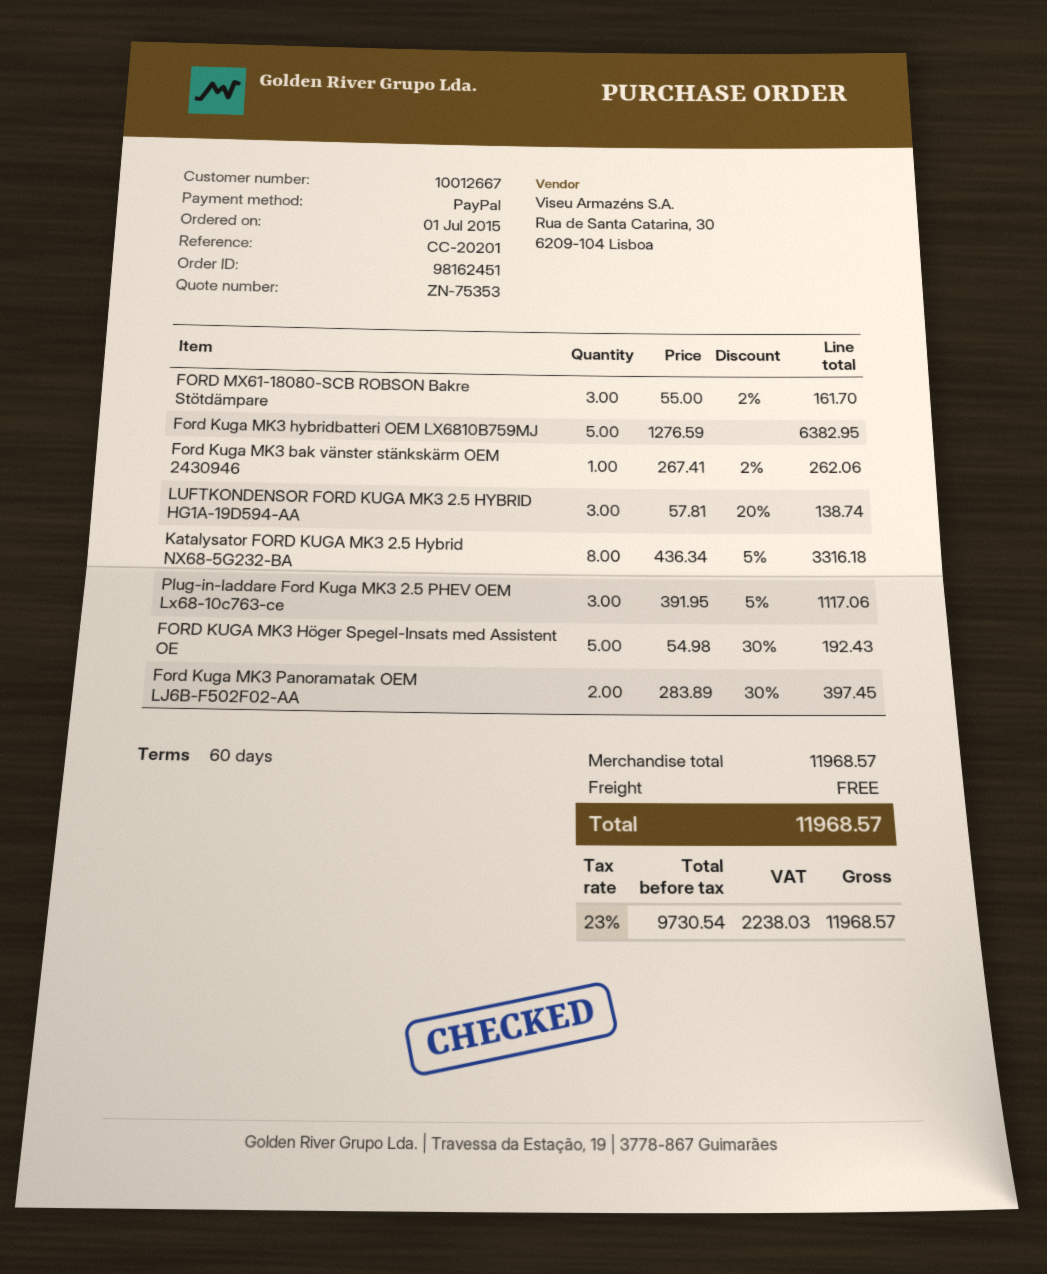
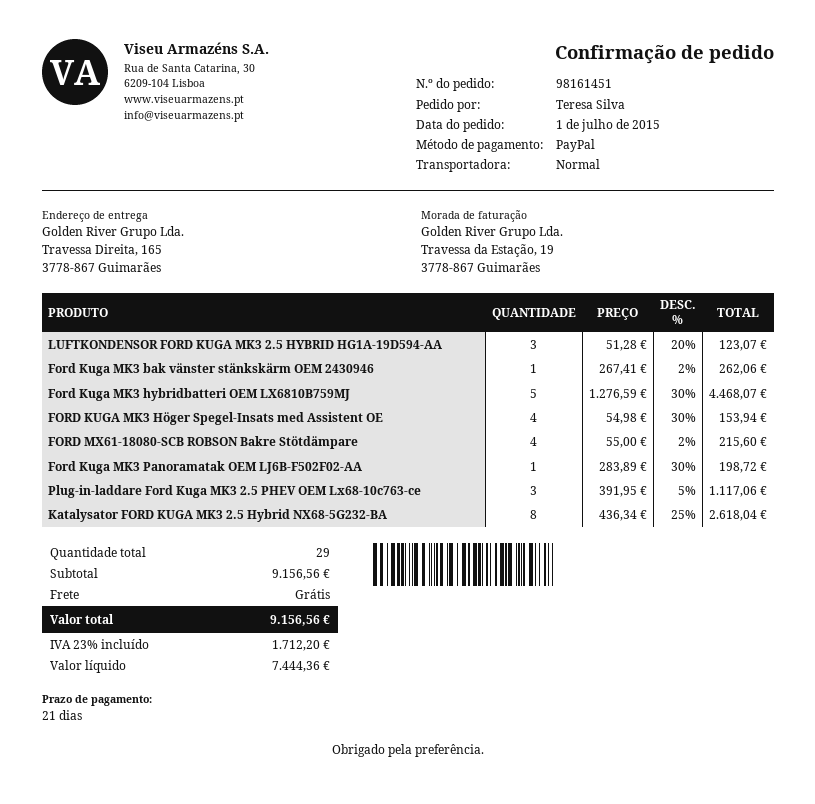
order number: 98162451 -> 98161451
payment terms: 60 days -> 21 days
FORD MX61-18080-SCB ROBSON Bakre Stötdämpare: 3 x 55.00 - 2% = 161.70 -> 4 x 55.00 - 2% = 215.60
Ford Kuga MK3 hybridbatteri OEM LX6810B759MJ: 5 x 1276.59 = 6382.95 -> 5 x 1276.59 - 30% = 4468.07
LUFTKONDENSOR FORD KUGA MK3 2.5 HYBRID HG1A-19D594-AA: 3 x 57.81 - 20% = 138.74 -> 3 x 51.28 - 20% = 123.07
Katalysator FORD KUGA MK3 2.5 Hybrid NX68-5G232-BA: 8 x 436.34 - 5% = 3316.18 -> 8 x 436.34 - 25% = 2618.04
FORD KUGA MK3 Höger Spegel-Insats med Assistent OE: 5 x 54.98 - 30% = 192.43 -> 4 x 54.98 - 30% = 153.94
Ford Kuga MK3 Panoramatak OEM LJ6B-F502F02-AA: 2 x 283.89 - 30% = 397.45 -> 1 x 283.89 - 30% = 198.72
subtotal: 11968.57 -> 9156.56
net: 9730.54 -> 7444.36
tax: 23% = 2238.03 -> 23% = 1712.20
total: 11968.57 -> 9156.56

